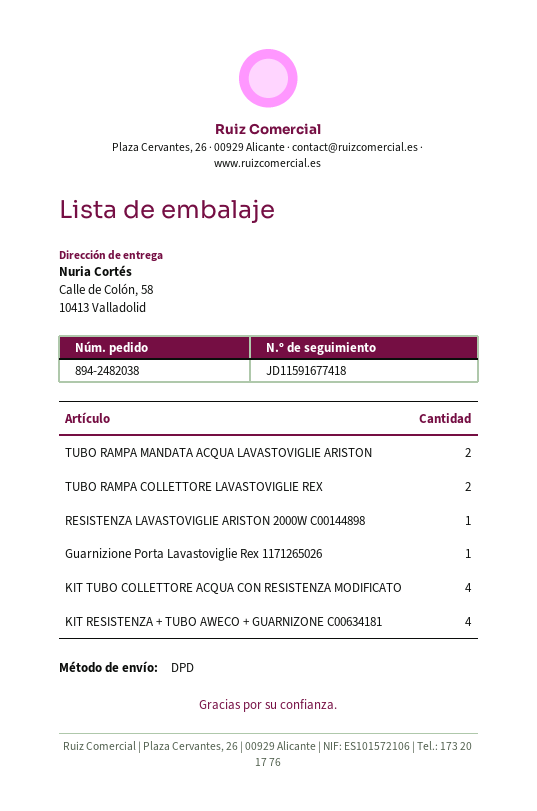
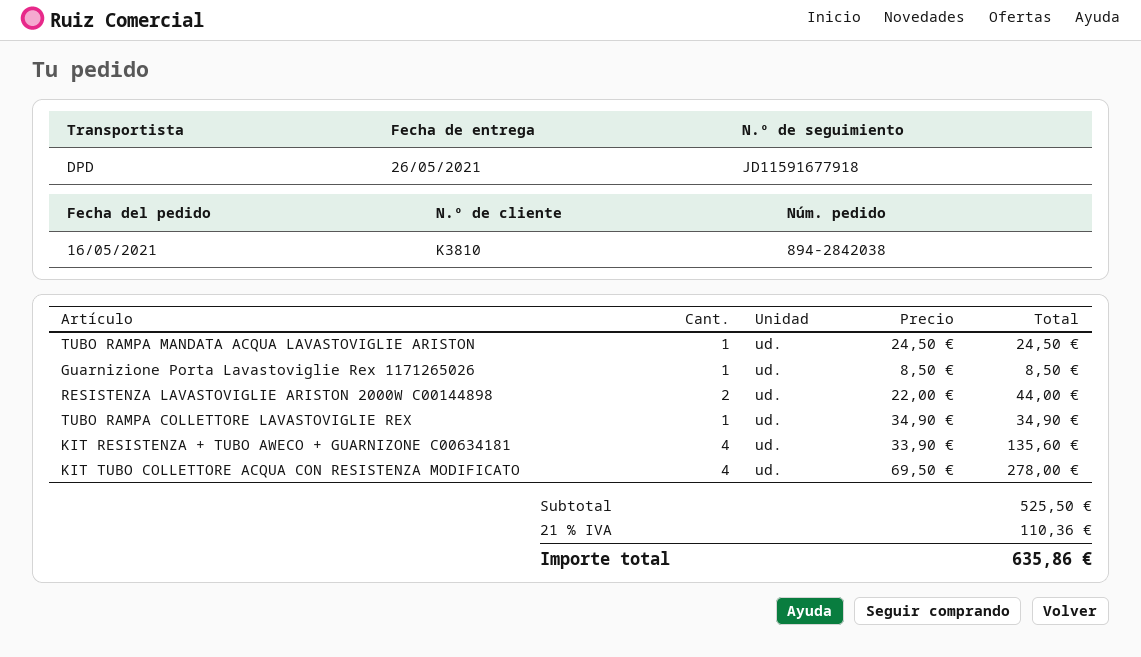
order number: 894-2482038 -> 894-2842038
tracking number: JD11591677418 -> JD11591677918
TUBO RAMPA MANDATA ACQUA LAVASTOVIGLIE ARISTON: 2 -> 1
TUBO RAMPA COLLETTORE LAVASTOVIGLIE REX: 2 -> 1
RESISTENZA LAVASTOVIGLIE ARISTON 2000W C00144898: 1 -> 2

